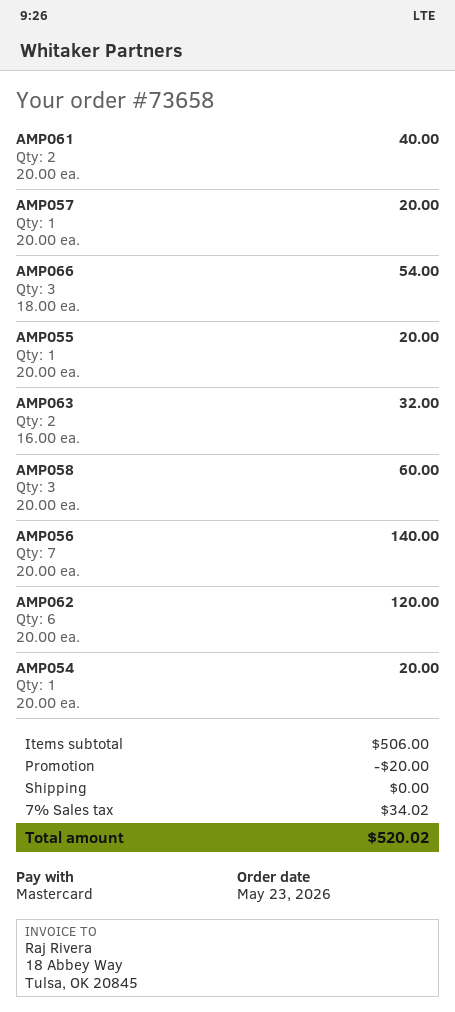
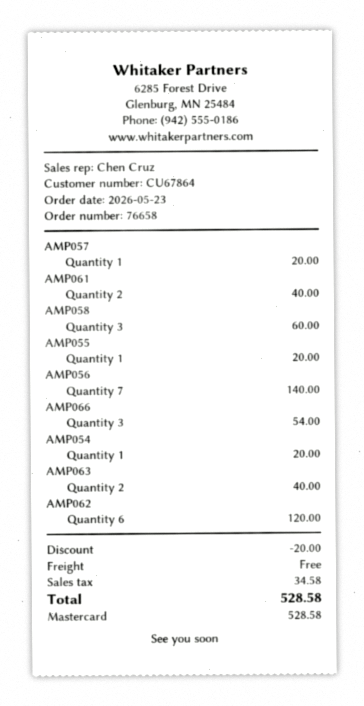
order number: 73658 -> 76658
AMP063: 2 for 32.00 -> 2 for 40.00
tax: 34.02 -> 34.58
total: 520.02 -> 528.58

